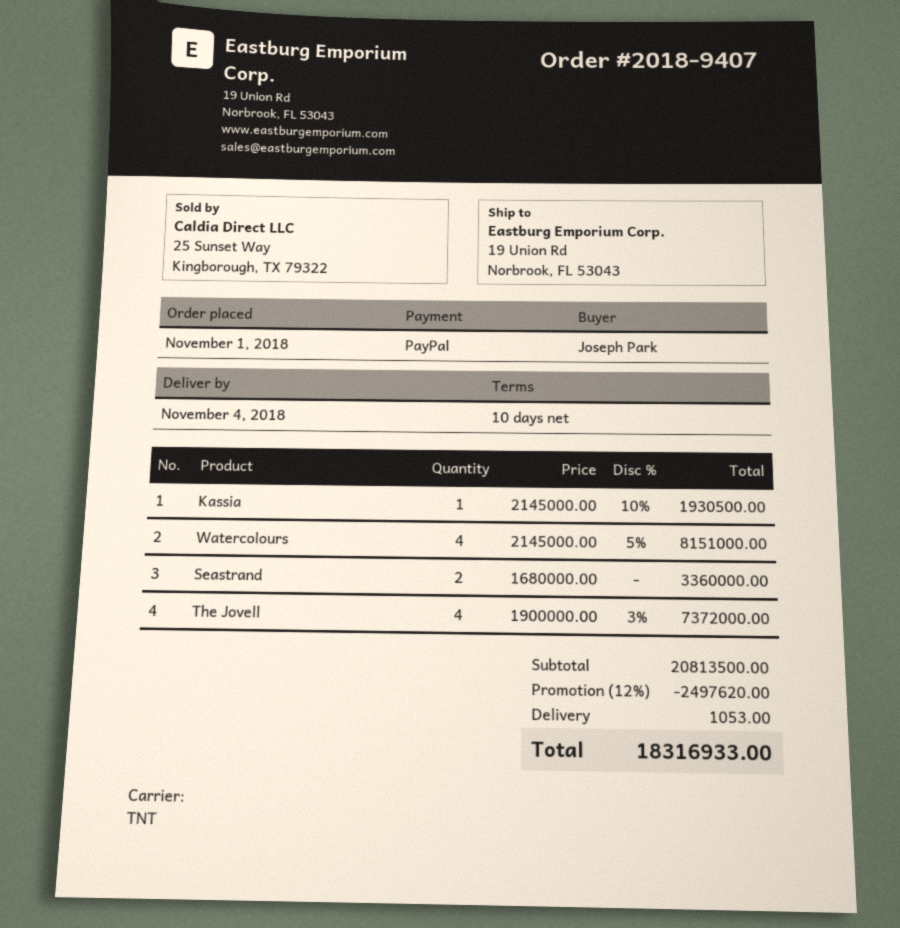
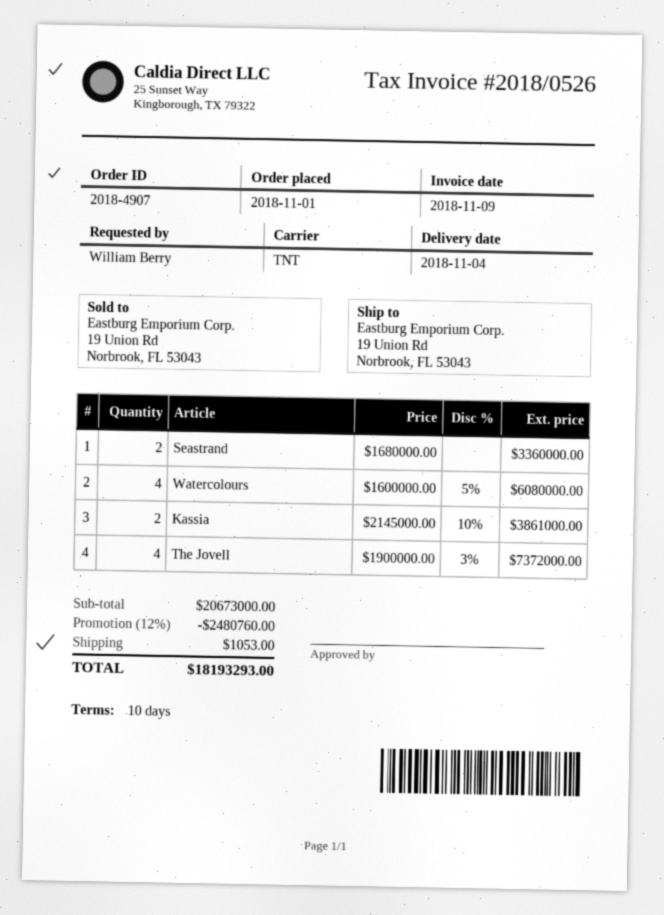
order number: 2018-9407 -> 2018-4907
ordered by: Joseph Park -> William Berry
Kassia: 1 x 2145000.00 - 10% = 1930500.00 -> 2 x 2145000.00 - 10% = 3861000.00
Watercolours: 4 x 2145000.00 - 5% = 8151000.00 -> 4 x 1600000.00 - 5% = 6080000.00
subtotal: 20813500.00 -> 20673000.00
discount: 12% = 2497620.00 -> 12% = 2480760.00
total: 18316933.00 -> 18193293.00

